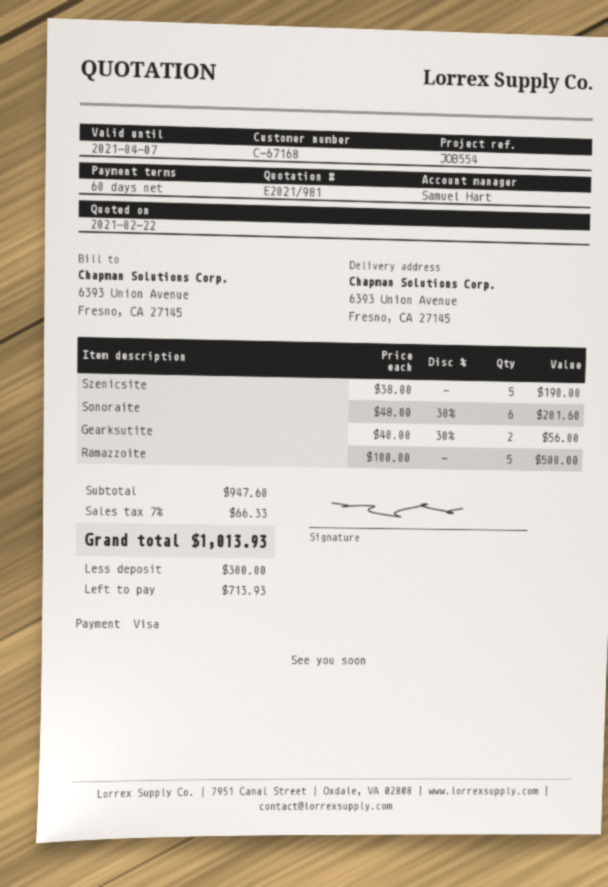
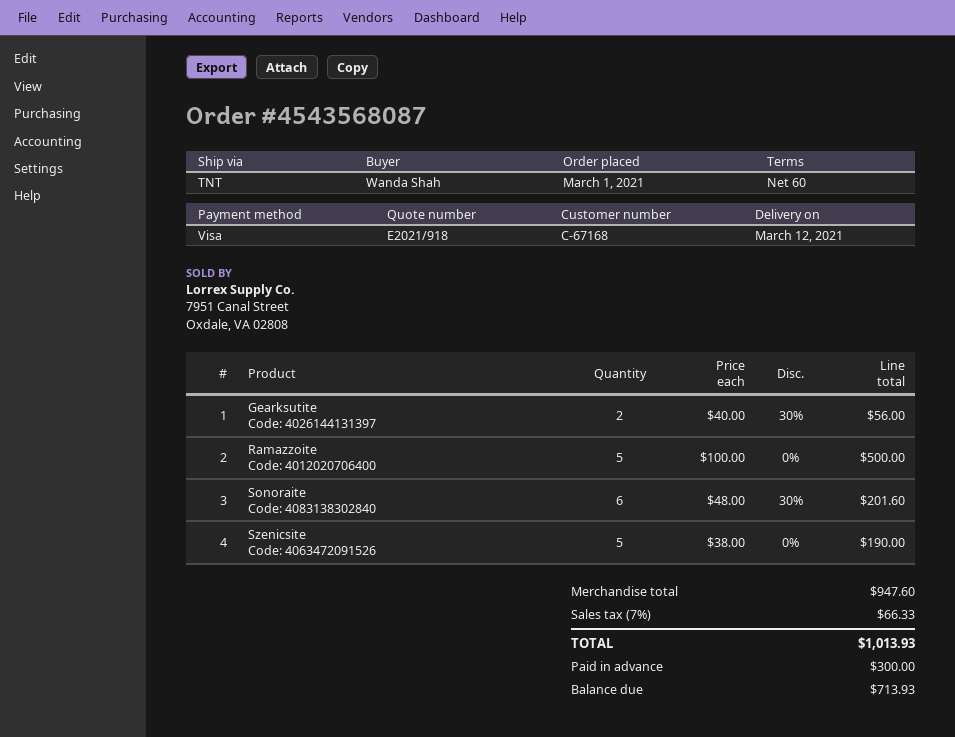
quote number: E2021/981 -> E2021/918

